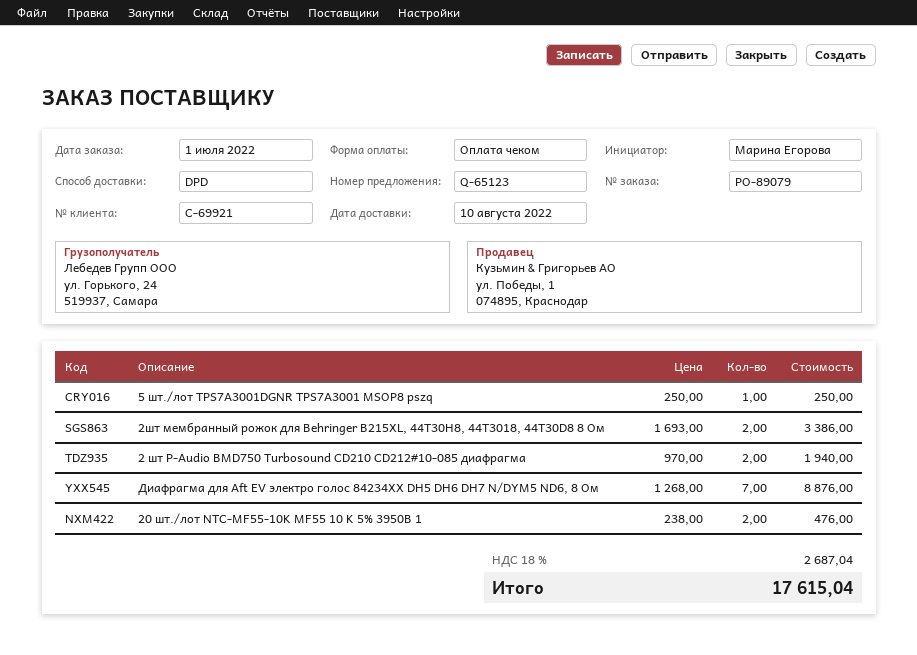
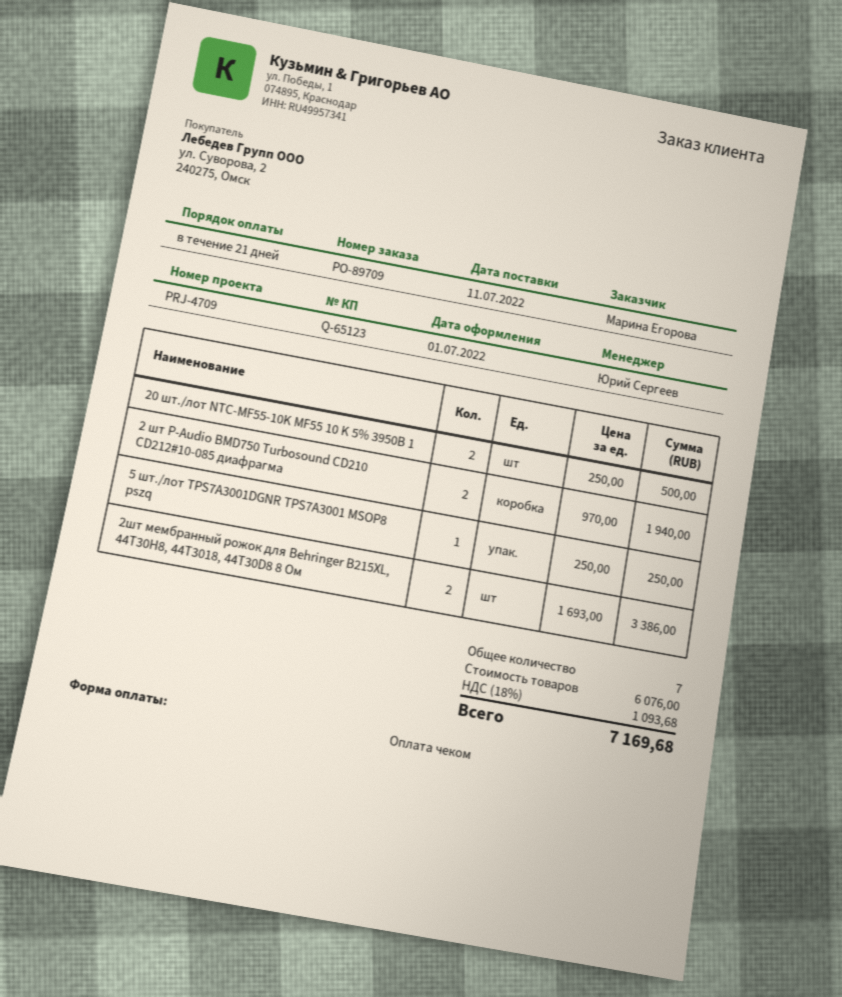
order number: PO-89079 -> PO-89709
delivery date: 2022-08-10 -> 2022-07-11
Диафрагма для Aft EV электро голос 84234XX DH5 DH6 DH7 N/DYM5 ND6, 8 Ом: 7 x 1268.00 = 8876.00 -> none
20 шт./лот NTC-MF55-10K MF55 10 K 5% 3950B 1: 2 x 238.00 = 476.00 -> 2 x 250.00 = 500.00
tax: 18% = 2687.04 -> 18% = 1093.68
total: 17615.04 -> 7169.68

